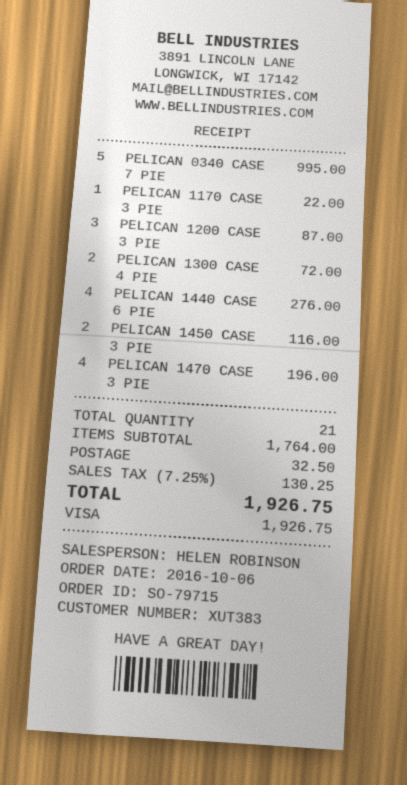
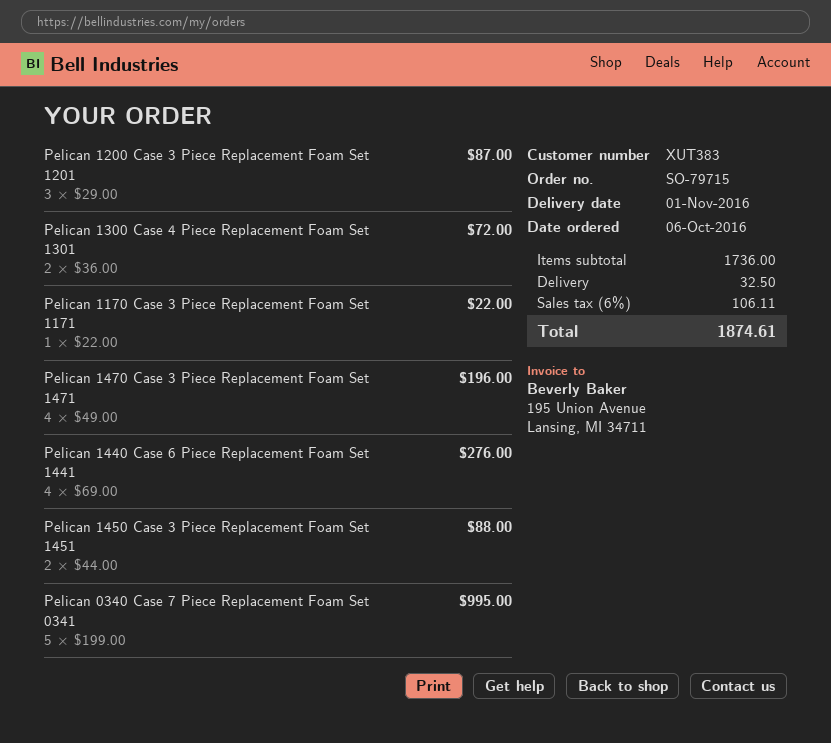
PELICAN 1450 CASE 3 PIE: 2 for 116.00 -> 2 for 88.00
subtotal: 1764.00 -> 1736.00
tax: 7.25% = 130.25 -> 6% = 106.11
total: 1926.75 -> 1874.61

